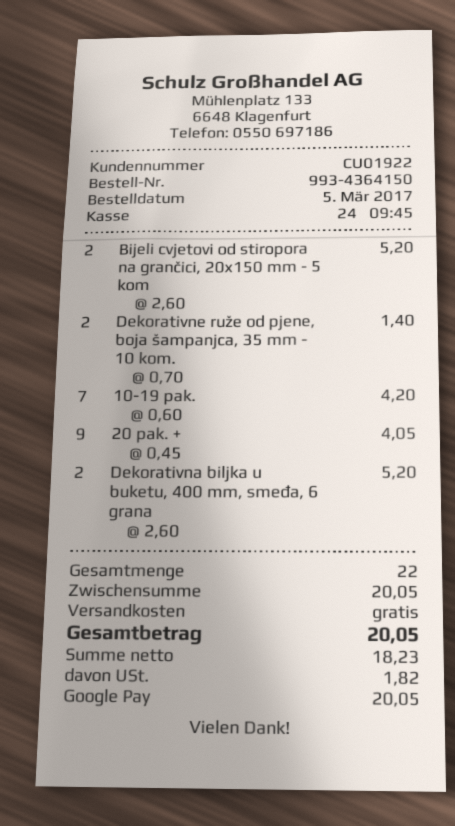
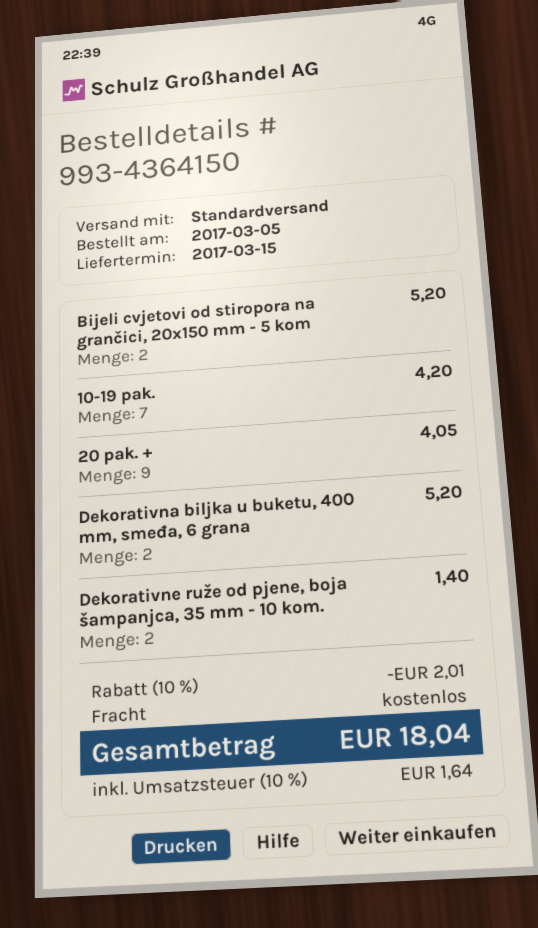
discount: none -> 10% = 2.01
tax: 1.82 -> 1.64
total: 20.05 -> 18.04

